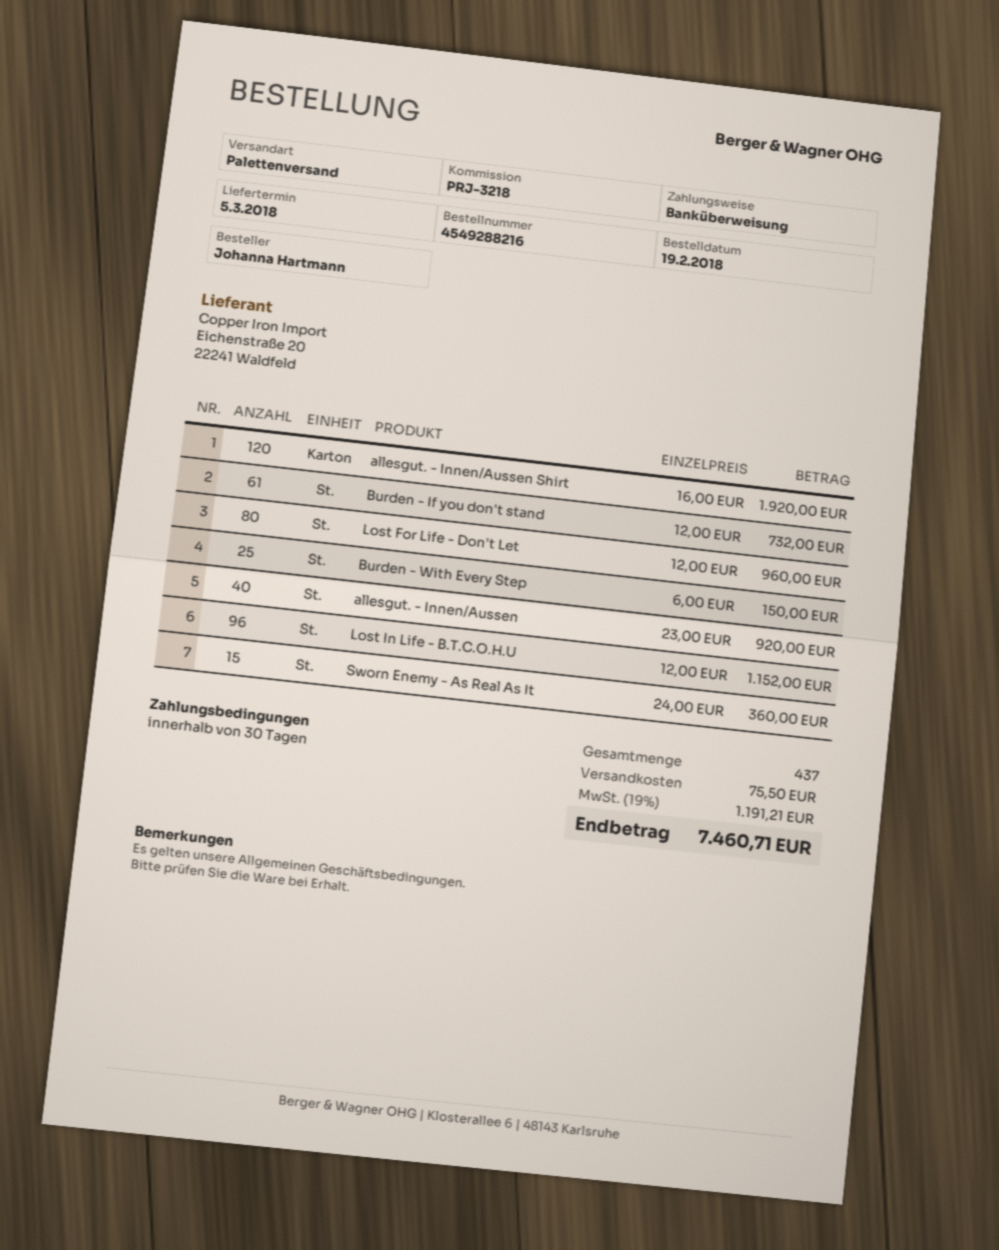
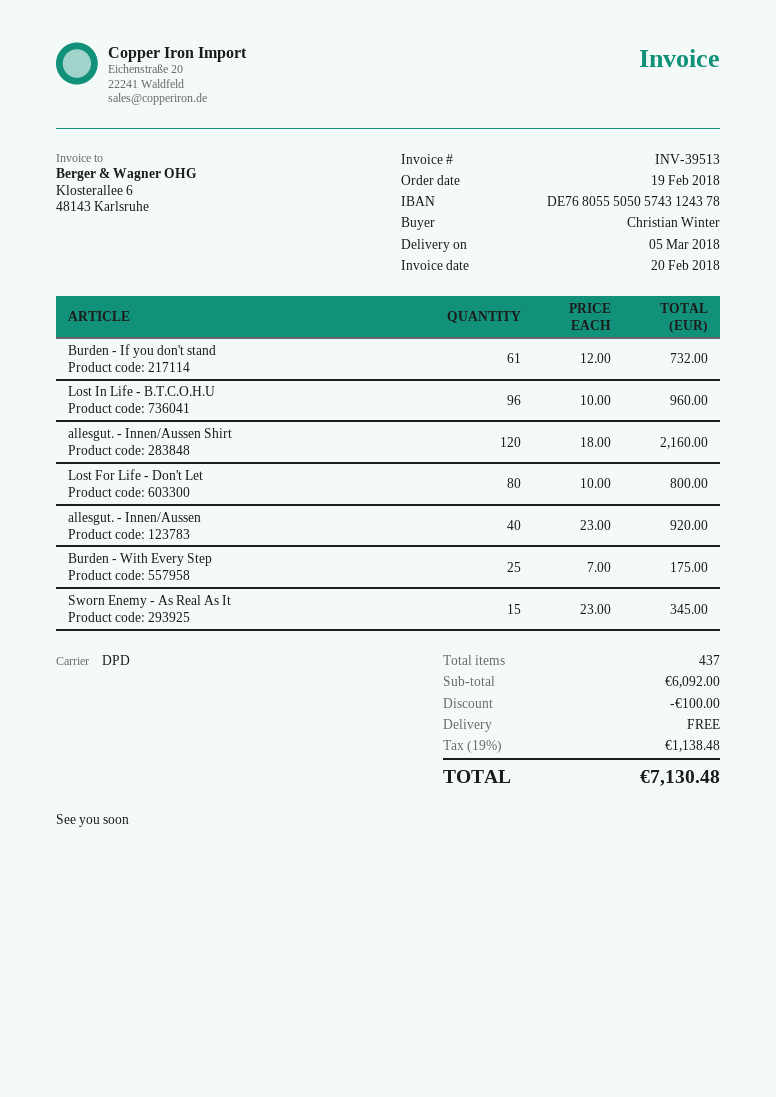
ordered by: Johanna Hartmann -> Christian Winter
shipping method: pallet freight -> DPD
allesgut. - Innen/Aussen Shirt: 120 x 16.00 = 1920.00 -> 120 x 18.00 = 2160.00
Lost For Life - Don't Let: 80 x 12.00 = 960.00 -> 80 x 10.00 = 800.00
Burden - With Every Step: 25 x 6.00 = 150.00 -> 25 x 7.00 = 175.00
Lost In Life - B.T.C.O.H.U: 96 x 12.00 = 1152.00 -> 96 x 10.00 = 960.00
Sworn Enemy - As Real As It: 15 x 24.00 = 360.00 -> 15 x 23.00 = 345.00
discount: none -> 100.00
shipping: 75.50 -> 0.00
tax: 19% = 1191.21 -> 19% = 1138.48
total: 7460.71 -> 7130.48

